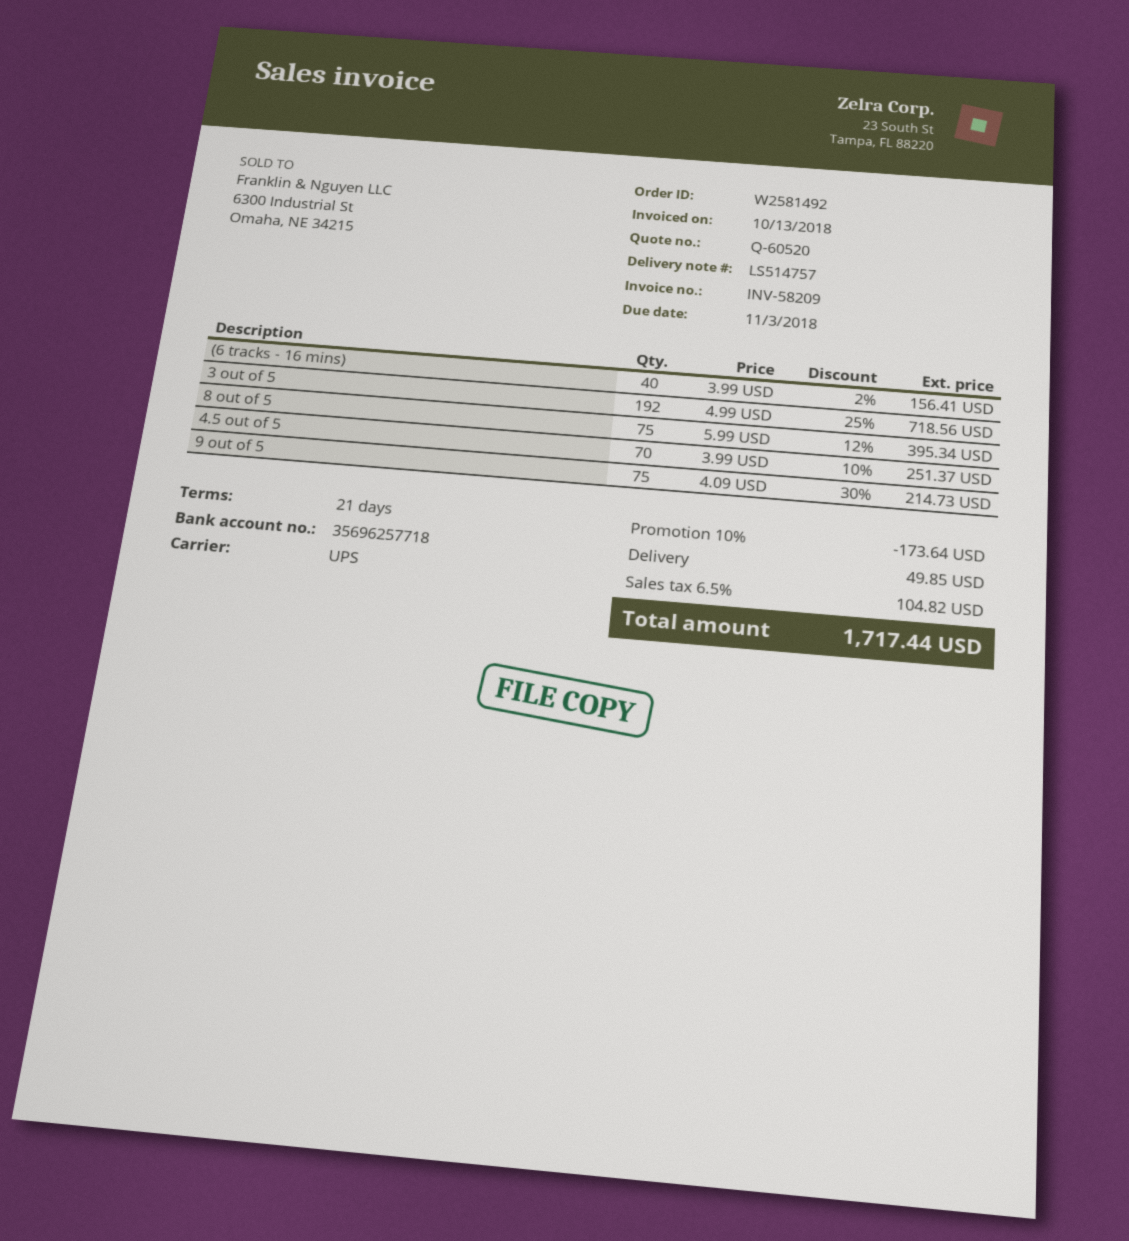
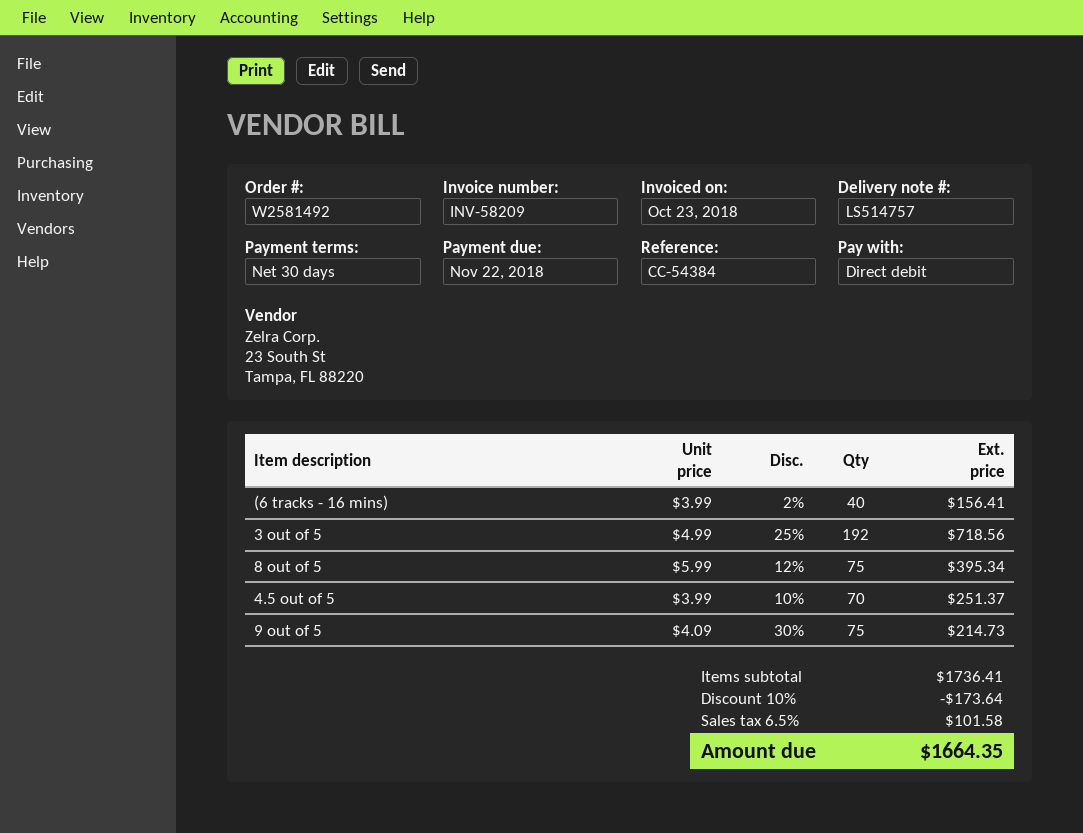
invoice date: 2018-10-13 -> 2018-10-23
payment terms: 21 days -> 30 days
due date: 2018-11-03 -> 2018-11-22
shipping: 49.85 -> none
tax: 6.5% = 104.82 -> 6.5% = 101.58
total: 1717.44 -> 1664.35

